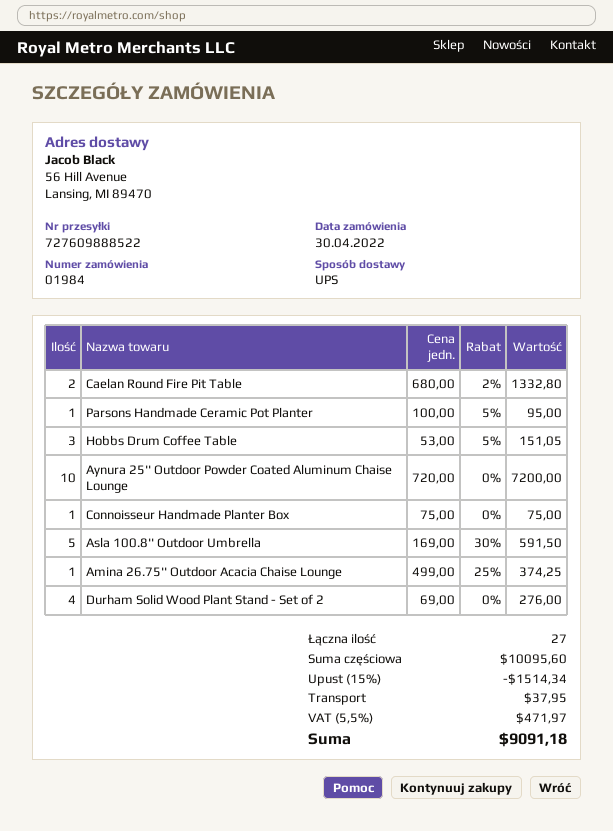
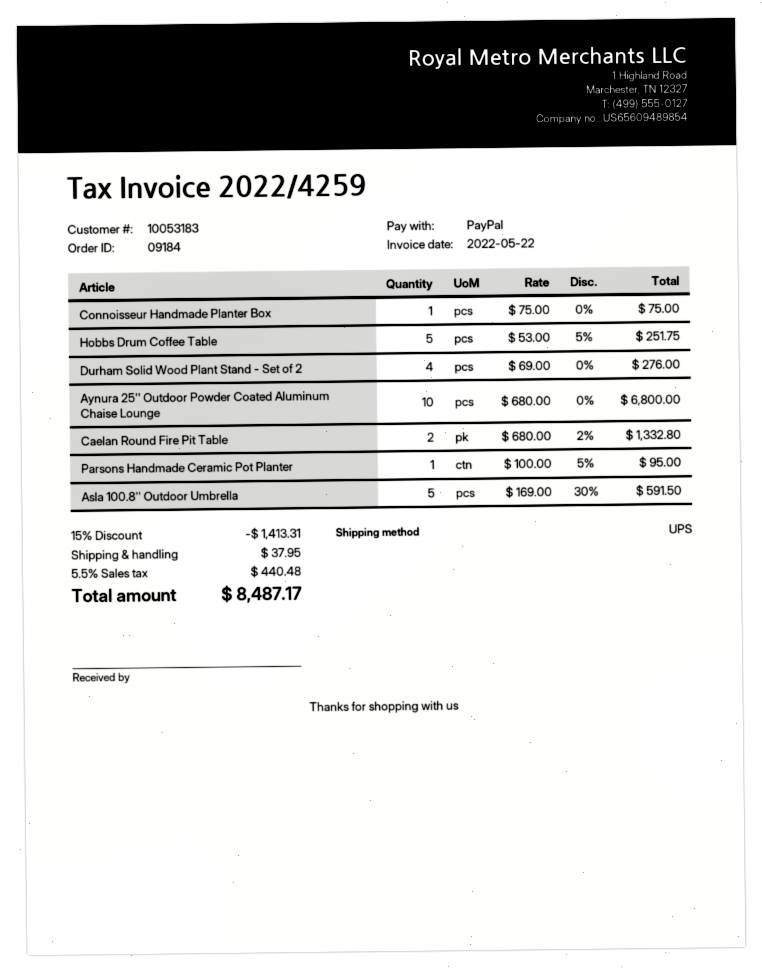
order number: 01984 -> 09184
Hobbs Drum Coffee Table: 3 x 53.00 - 5% = 151.05 -> 5 x 53.00 - 5% = 251.75
Aynura 25'' Outdoor Powder Coated Aluminum Chaise Lounge: 10 x 720.00 = 7200.00 -> 10 x 680.00 = 6800.00
Amina 26.75'' Outdoor Acacia Chaise Lounge: 1 x 499.00 - 25% = 374.25 -> none
discount: 15% = 1514.34 -> 15% = 1413.31
tax: 5.5% = 471.97 -> 5.5% = 440.48
total: 9091.18 -> 8487.17

